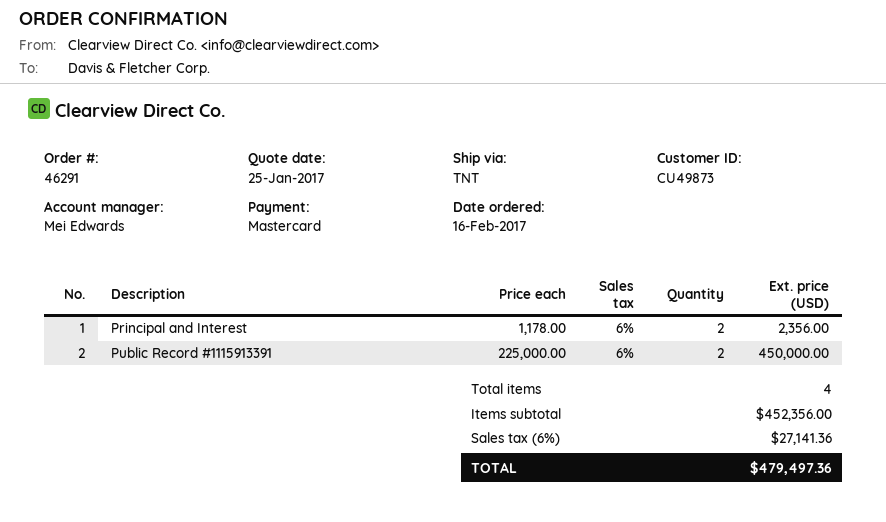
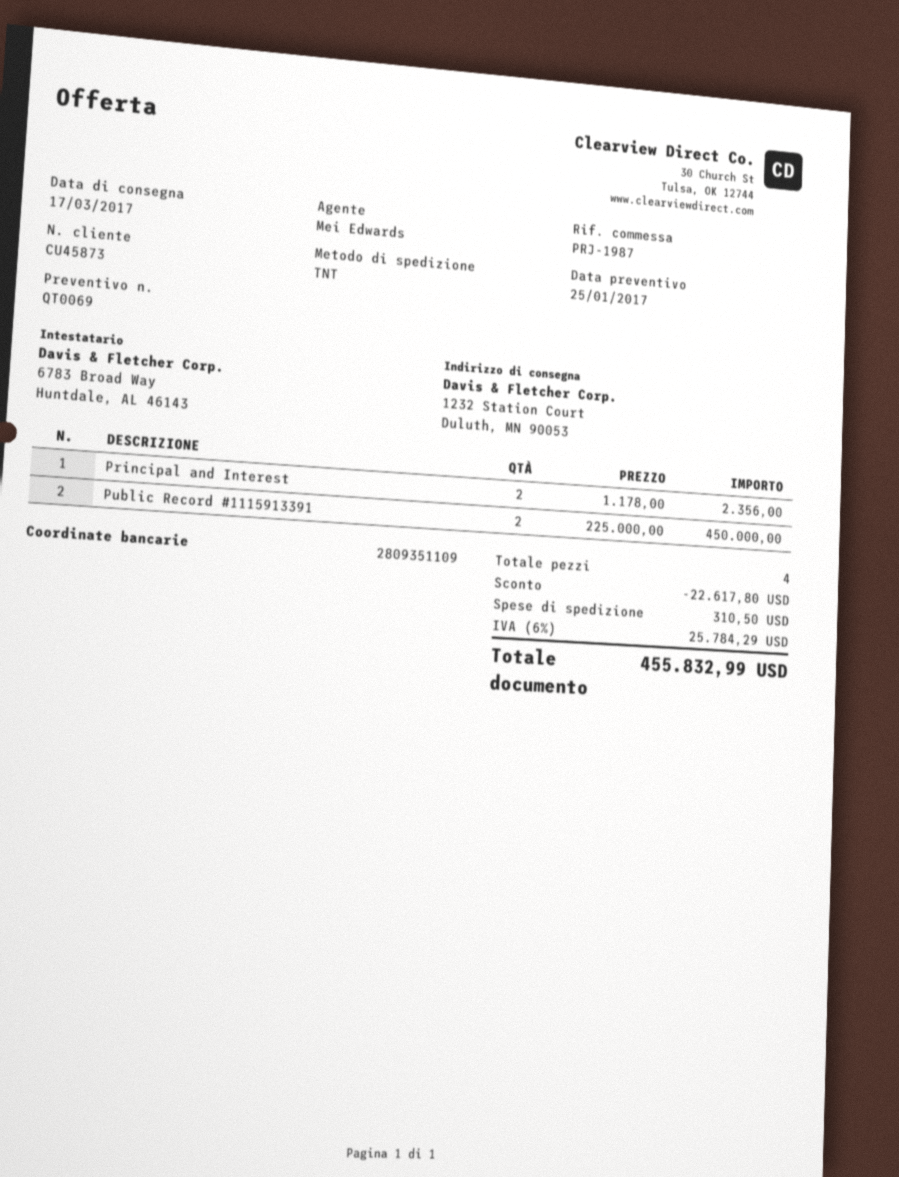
customer number: CU49873 -> CU45873
discount: none -> 22617.80
shipping: none -> 310.50
tax: 6% = 27141.36 -> 6% = 25784.29
total: 479497.36 -> 455832.99

